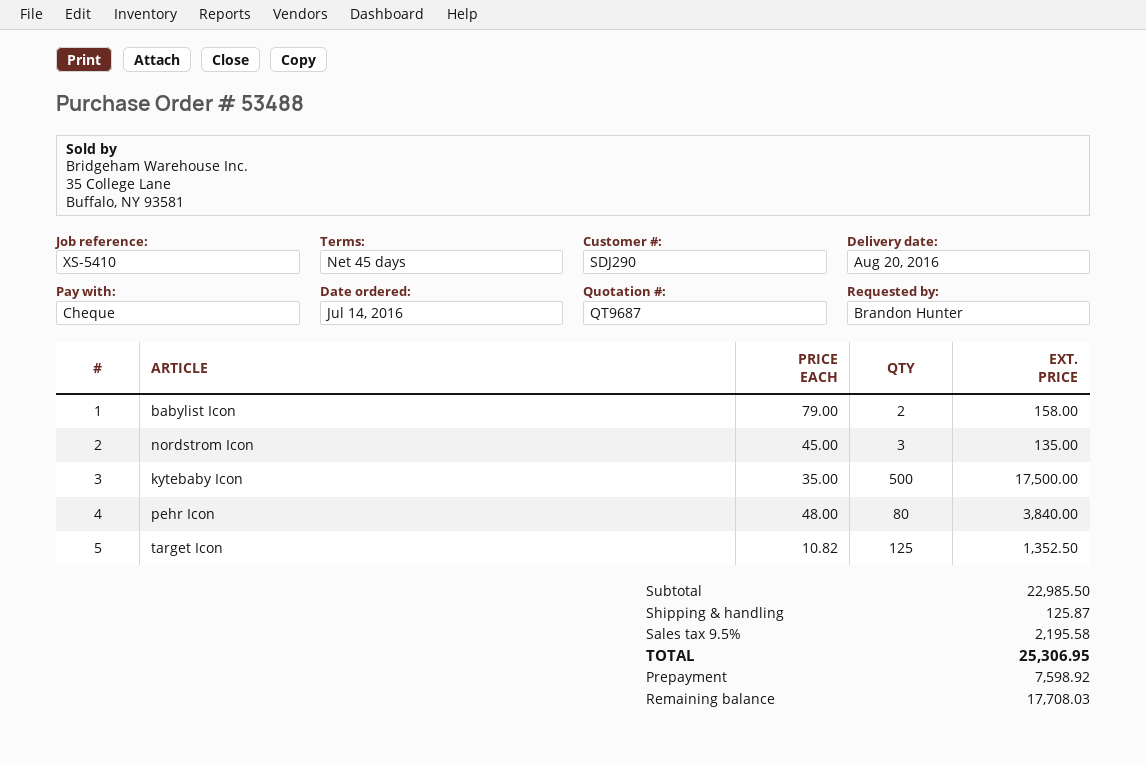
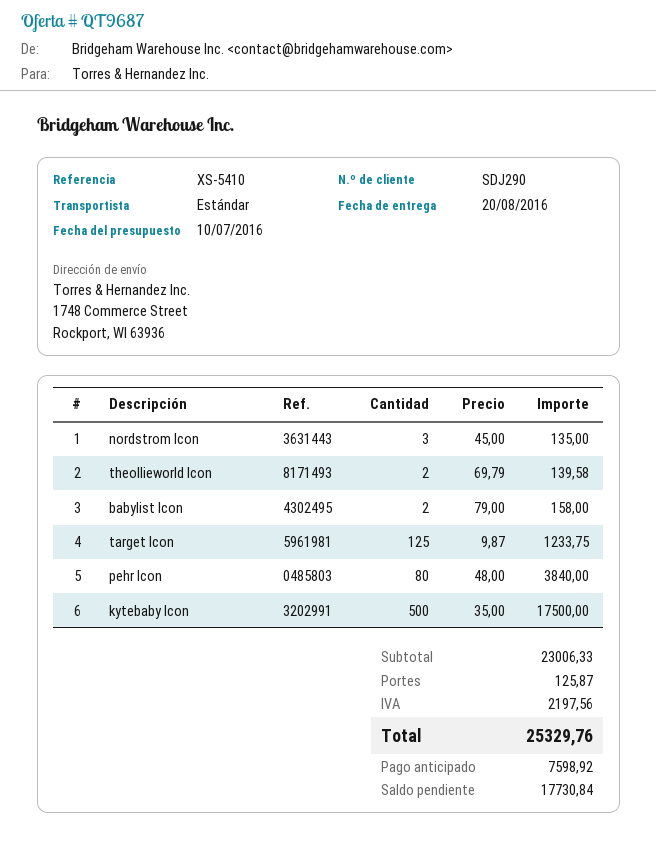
target Icon: 125 x 10.82 = 1352.50 -> 125 x 9.87 = 1233.75
theollieworld Icon: none -> 2 x 69.79 = 139.58
subtotal: 22985.50 -> 23006.33
tax: 2195.58 -> 2197.56
total: 25306.95 -> 25329.76
balance: 17708.03 -> 17730.84

